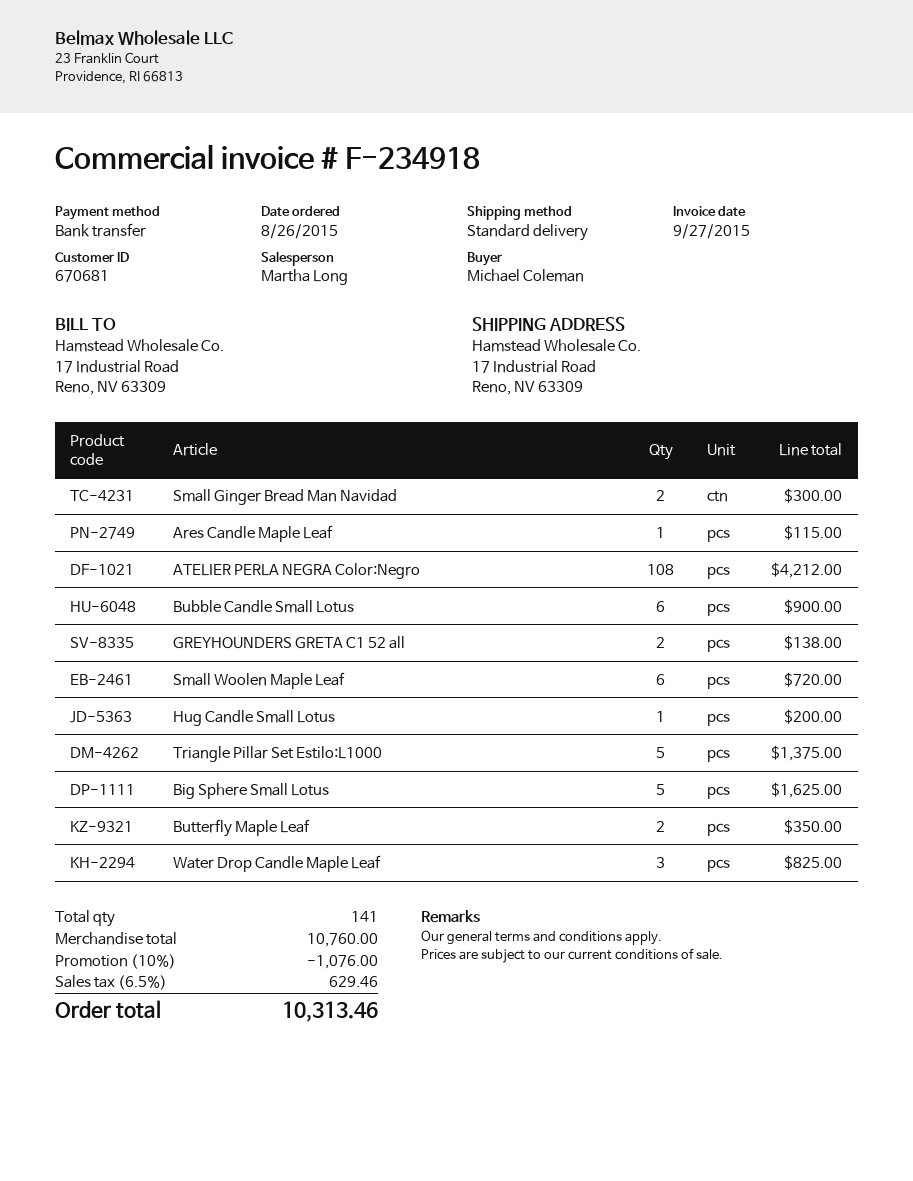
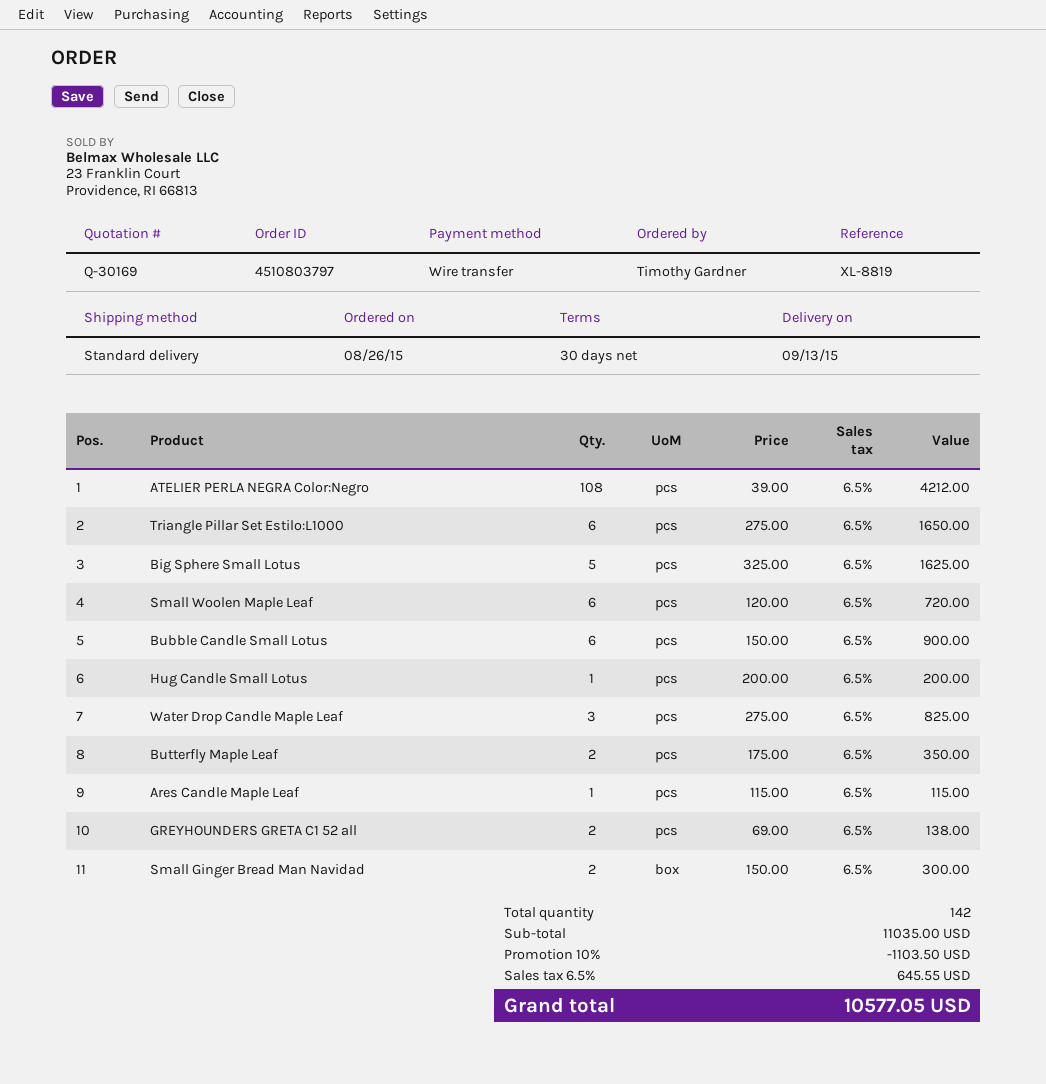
ordered by: Michael Coleman -> Timothy Gardner
Triangle Pillar Set Estilo:L1000: 5 for 1375.00 -> 6 for 1650.00
total quantity: 141 -> 142
subtotal: 10760.00 -> 11035.00
discount: 10% = 1076.00 -> 10% = 1103.50
tax: 6.5% = 629.46 -> 6.5% = 645.55
total: 10313.46 -> 10577.05

